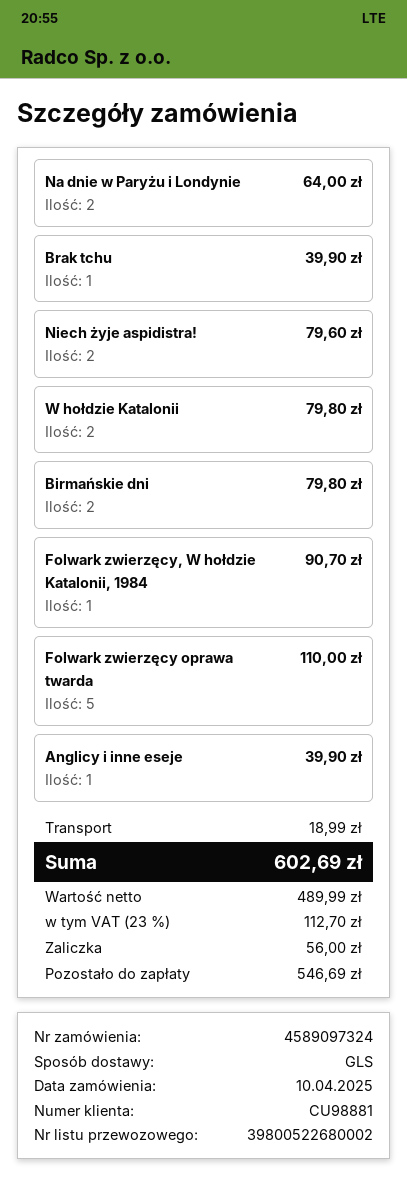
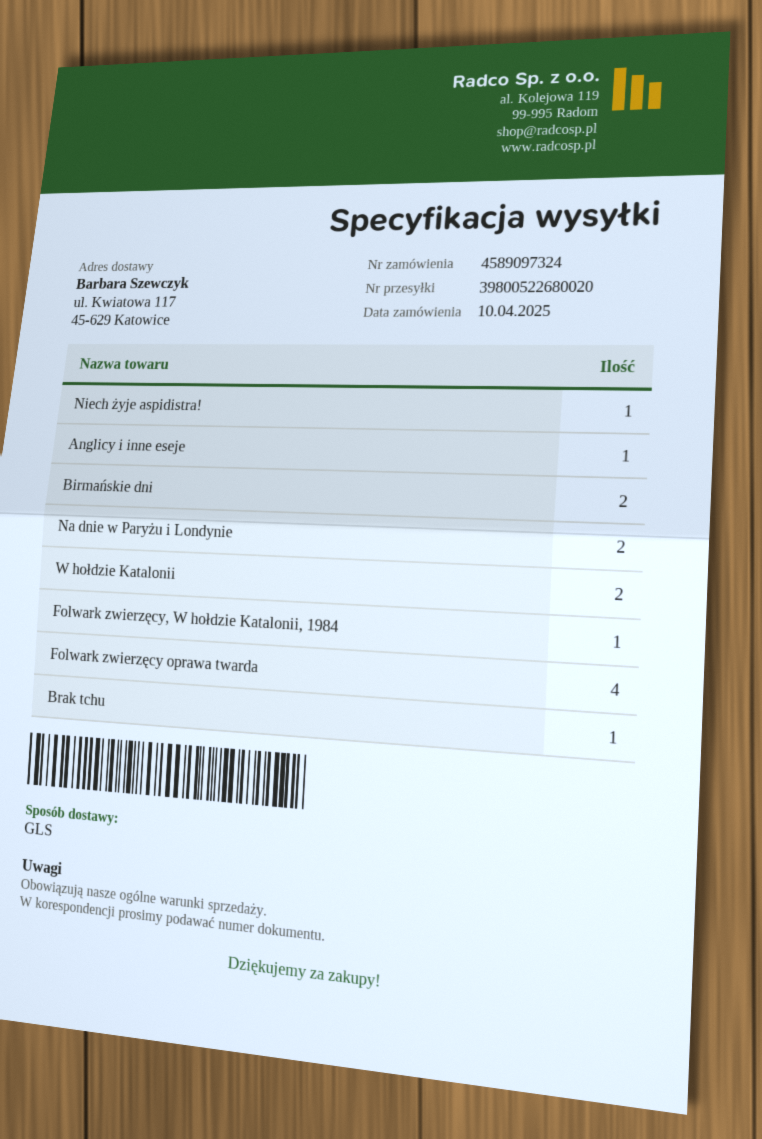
tracking number: 39800522680002 -> 39800522680020
Niech żyje aspidistra!: 2 -> 1
Folwark zwierzęcy oprawa twarda: 5 -> 4

